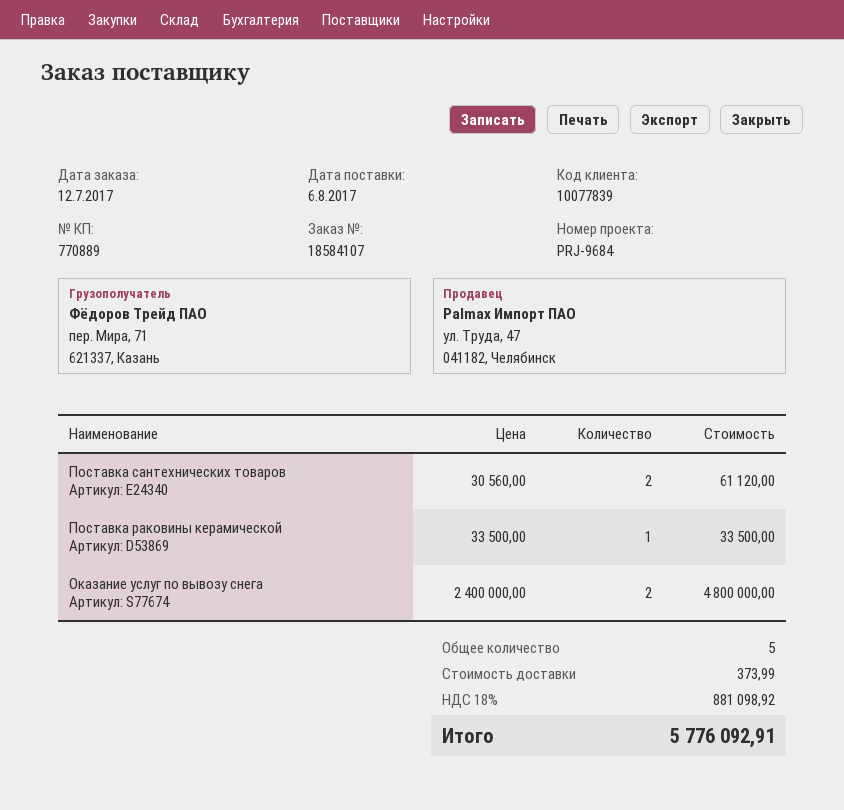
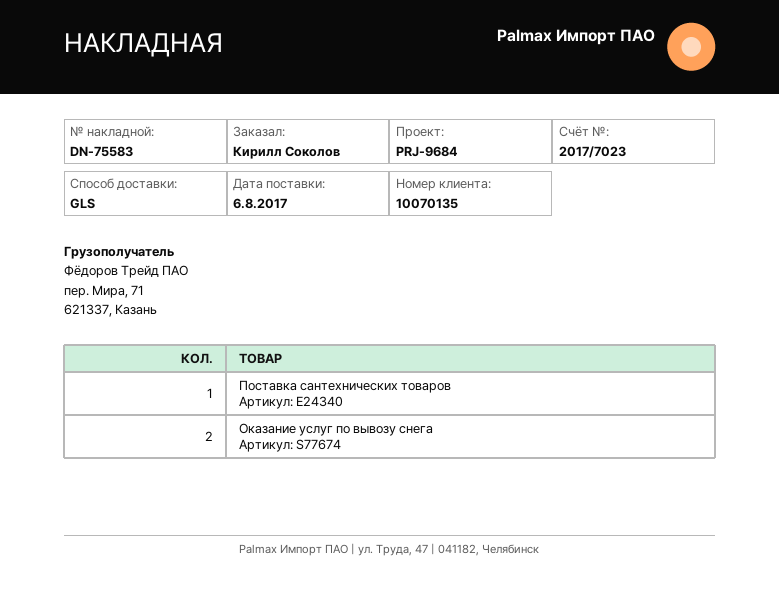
customer number: 10077839 -> 10070135
Поставка сантехнических товаров: 2 -> 1
Поставка раковины керамической: 1 -> none

